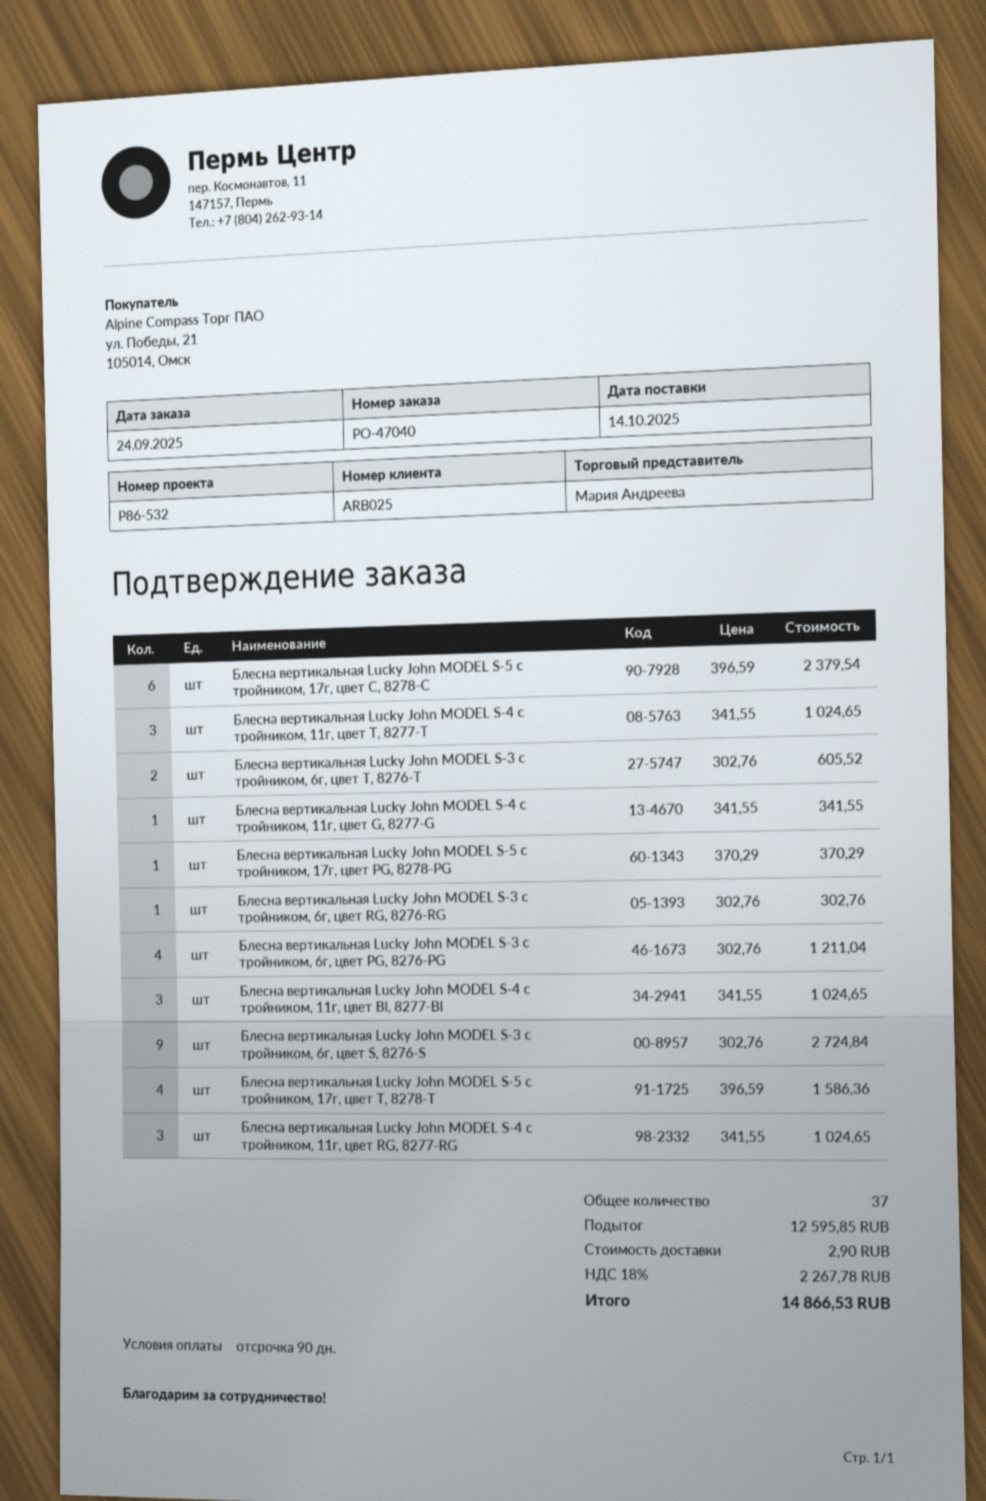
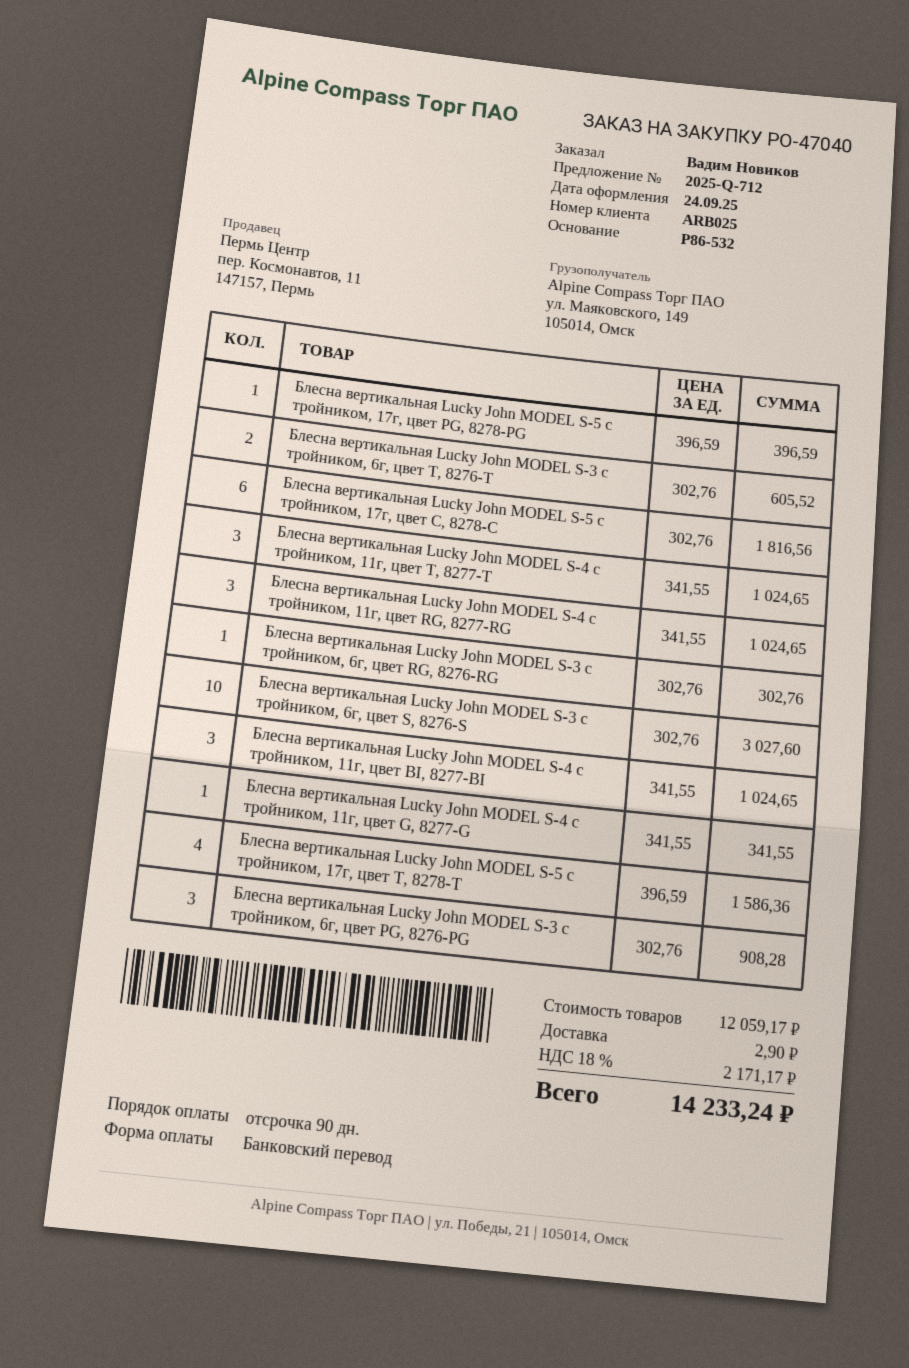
Блесна вертикальная Lucky John MODEL S-5 c тройником, 17г, цвет C, 8278-C: 6 x 396.59 = 2379.54 -> 6 x 302.76 = 1816.56
Блесна вертикальная Lucky John MODEL S-5 c тройником, 17г, цвет PG, 8278-PG: 1 x 370.29 = 370.29 -> 1 x 396.59 = 396.59
Блесна вертикальная Lucky John MODEL S-3 c тройником, 6г, цвет PG, 8276-PG: 4 x 302.76 = 1211.04 -> 3 x 302.76 = 908.28
Блесна вертикальная Lucky John MODEL S-3 c тройником, 6г, цвет S, 8276-S: 9 x 302.76 = 2724.84 -> 10 x 302.76 = 3027.60
subtotal: 12595.85 -> 12059.17
tax: 18% = 2267.78 -> 18% = 2171.17
total: 14866.53 -> 14233.24

